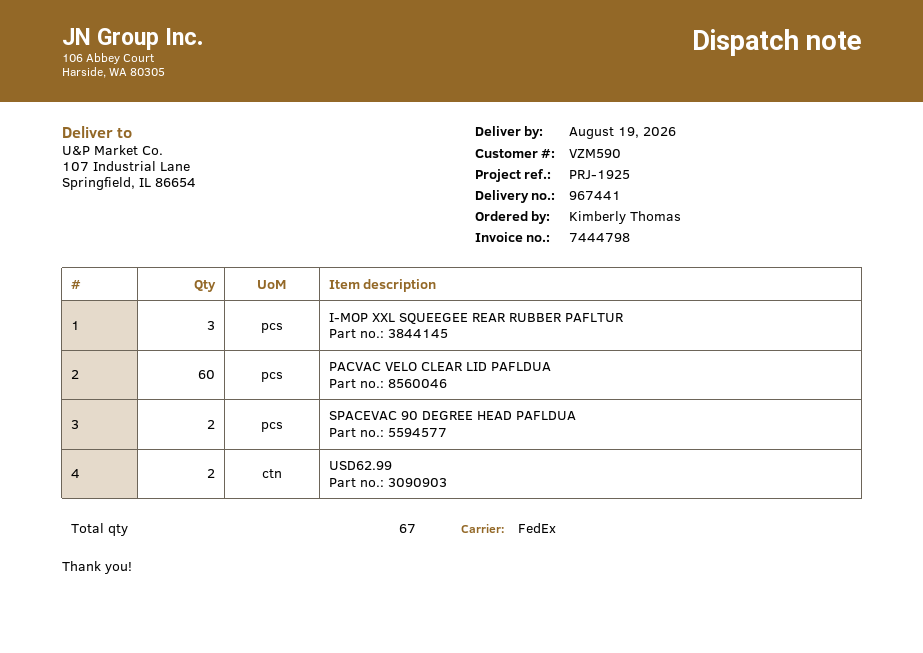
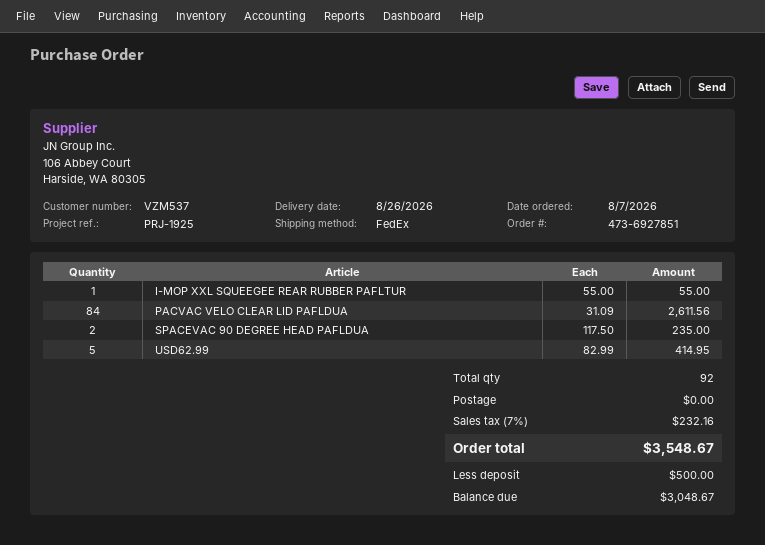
delivery date: 2026-08-19 -> 2026-08-26
customer number: VZM590 -> VZM537
I-MOP XXL SQUEEGEE REAR RUBBER PAFLTUR: 3 -> 1
PACVAC VELO CLEAR LID PAFLDUA: 60 -> 84
USD62.99: 2 -> 5
total quantity: 67 -> 92

